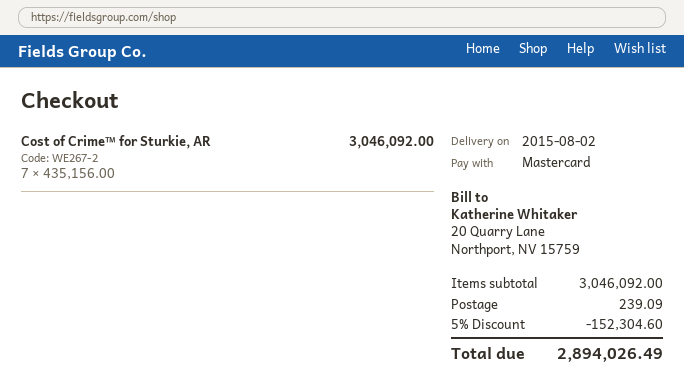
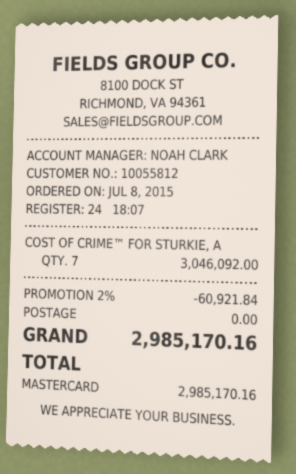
discount: 5% = 152304.60 -> 2% = 60921.84
shipping: 239.09 -> 0.00
total: 2894026.49 -> 2985170.16

